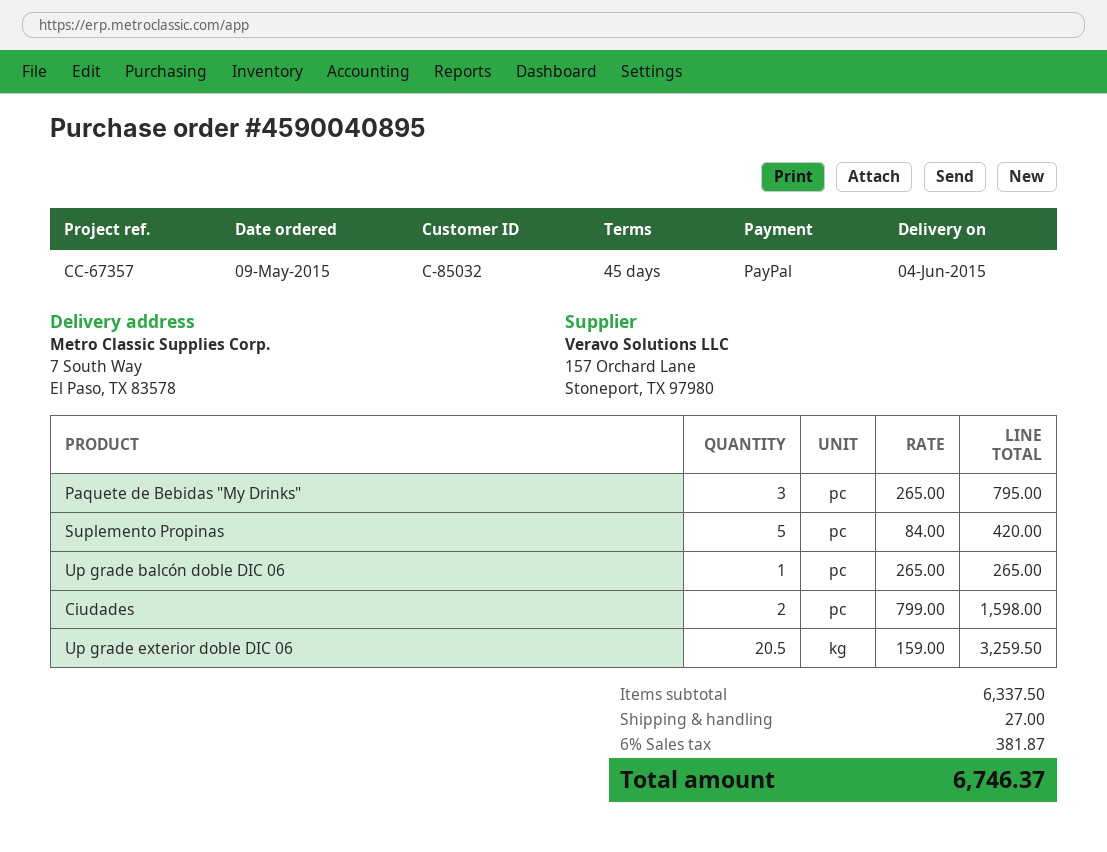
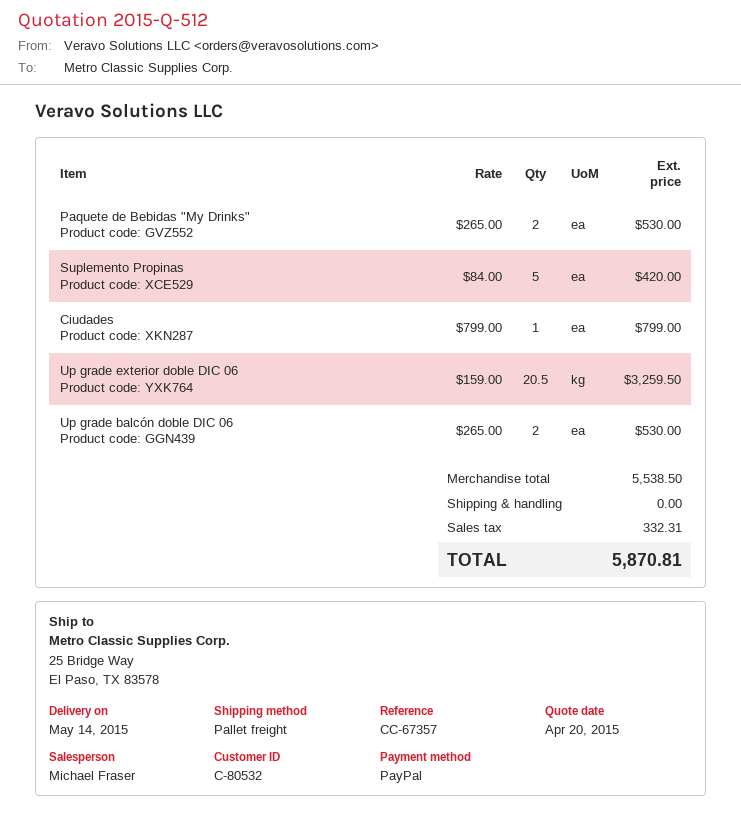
delivery date: 2015-06-04 -> 2015-05-14
customer number: C-85032 -> C-80532
ship to: 7 South Way, El Paso, TX 83578 -> 25 Bridge Way, El Paso, TX 83578
Paquete de Bebidas "My Drinks": 3 x 265.00 = 795.00 -> 2 x 265.00 = 530.00
Up grade balcón doble DIC 06: 1 x 265.00 = 265.00 -> 2 x 265.00 = 530.00
Ciudades: 2 x 799.00 = 1598.00 -> 1 x 799.00 = 799.00
subtotal: 6337.50 -> 5538.50
shipping: 27.00 -> 0.00
tax: 381.87 -> 332.31
total: 6746.37 -> 5870.81

